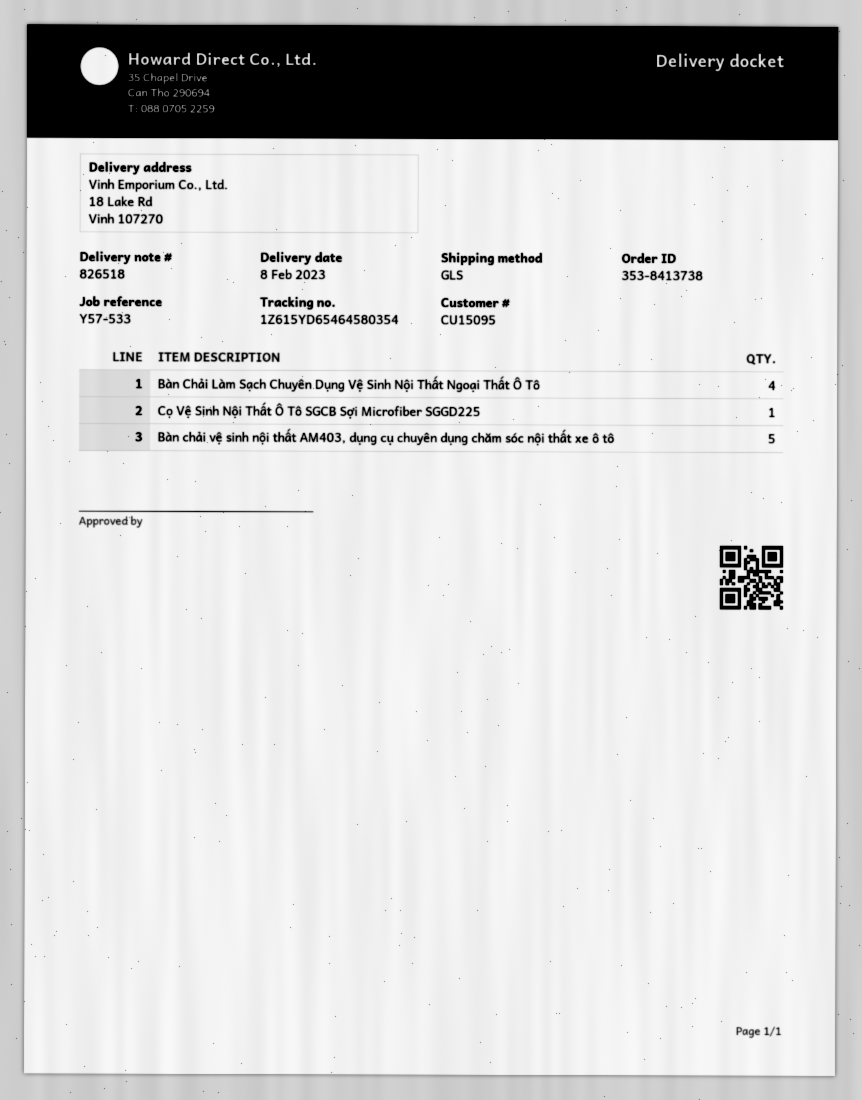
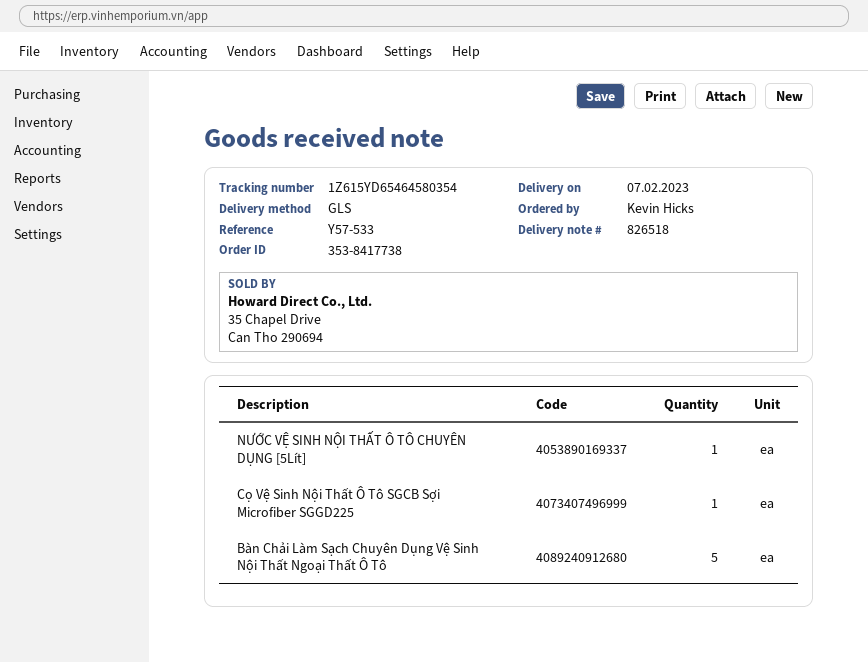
order number: 353-8413738 -> 353-8417738
delivery date: 2023-02-08 -> 2023-02-07
Bàn Chải Làm Sạch Chuyên Dụng Vệ Sinh Nội Thất Ngoại Thất Ô Tô: 4 -> 5
Bàn chải vệ sinh nội thất AM403, dụng cụ chuyên dụng chăm sóc nội thất xe ô tô: 5 -> none
NƯỚC VỆ SINH NỘI THẤT Ô TÔ CHUYÊN DỤNG [5Lít]: none -> 1

